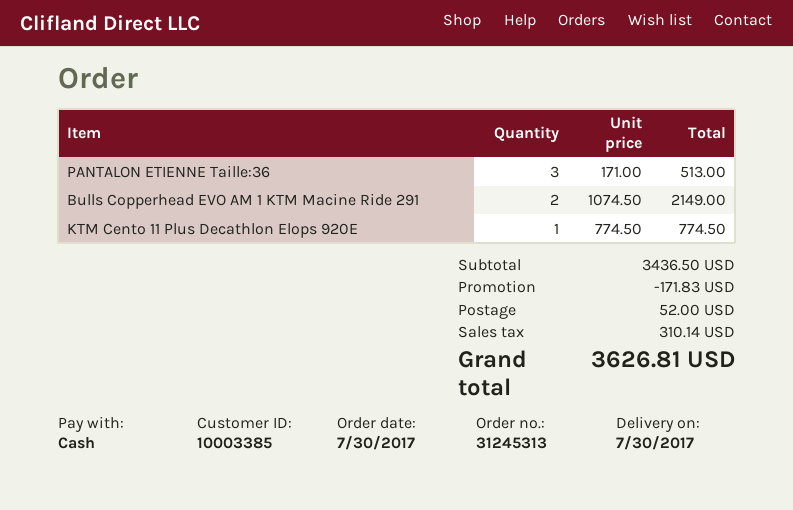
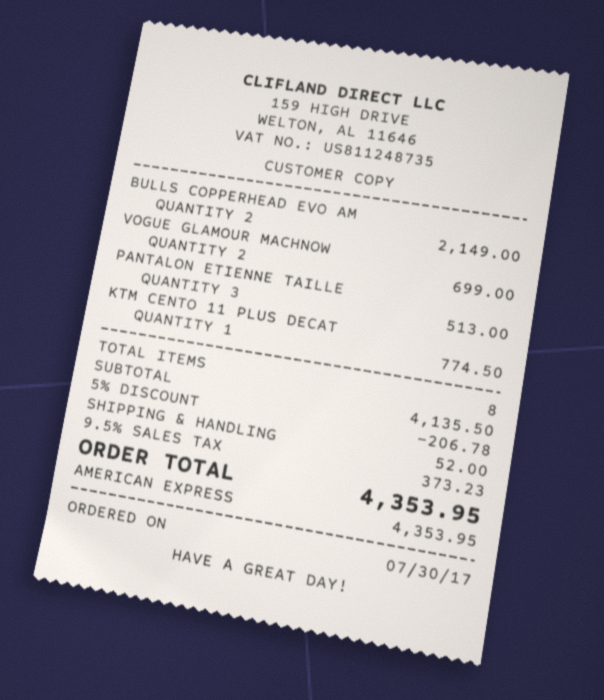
payment method: cash -> American Express
VOGUE GLAMOUR MACHNOW: none -> 2 for 699.00
subtotal: 3436.50 -> 4135.50
discount: 171.83 -> 206.78
tax: 310.14 -> 373.23
total: 3626.81 -> 4353.95

